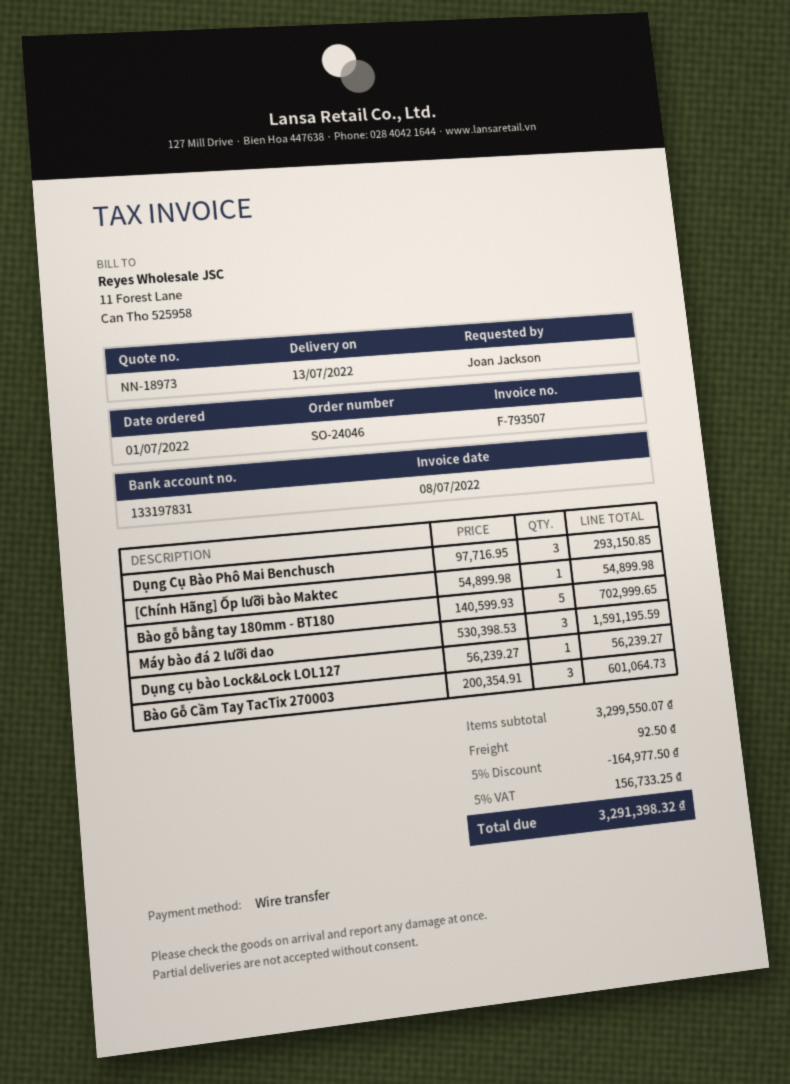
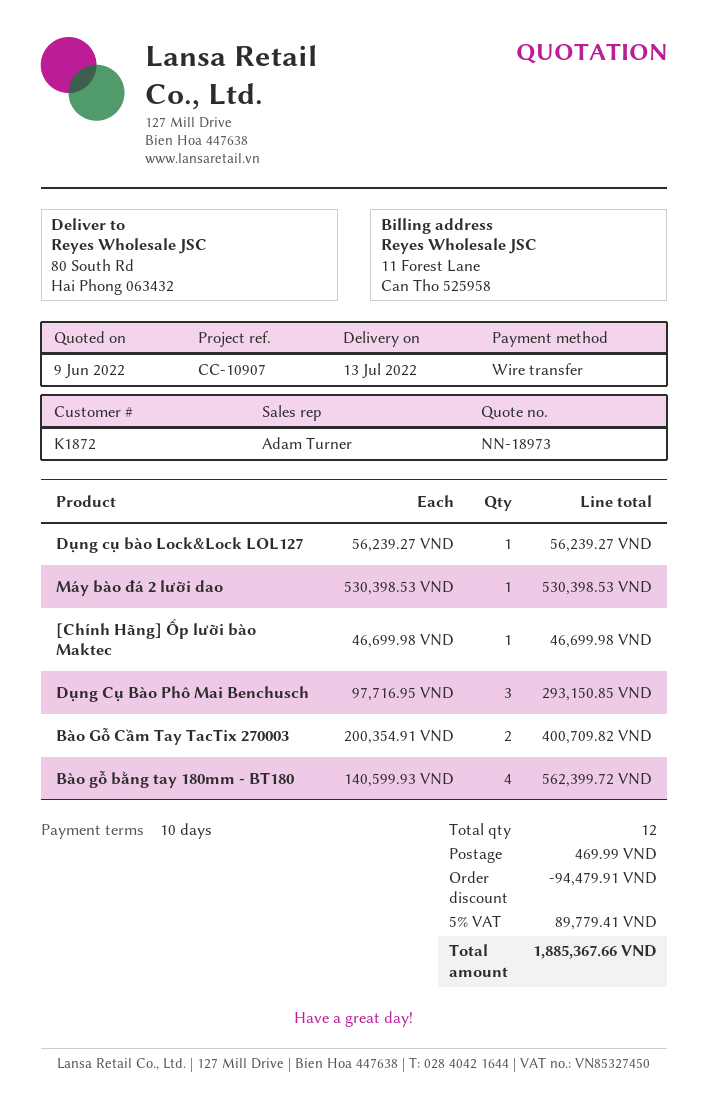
[Chính Hãng] Ốp lưỡi bào Maktec: 1 x 54899.98 = 54899.98 -> 1 x 46699.98 = 46699.98
Bào gỗ bằng tay 180mm - BT180: 5 x 140599.93 = 702999.65 -> 4 x 140599.93 = 562399.72
Máy bào đá 2 lưỡi dao: 3 x 530398.53 = 1591195.59 -> 1 x 530398.53 = 530398.53
Bào Gỗ Cầm Tay TacTix 270003: 3 x 200354.91 = 601064.73 -> 2 x 200354.91 = 400709.82
discount: 164977.50 -> 94479.91
shipping: 92.50 -> 469.99
tax: 5% = 156733.25 -> 5% = 89779.41
total: 3291398.32 -> 1885367.66

